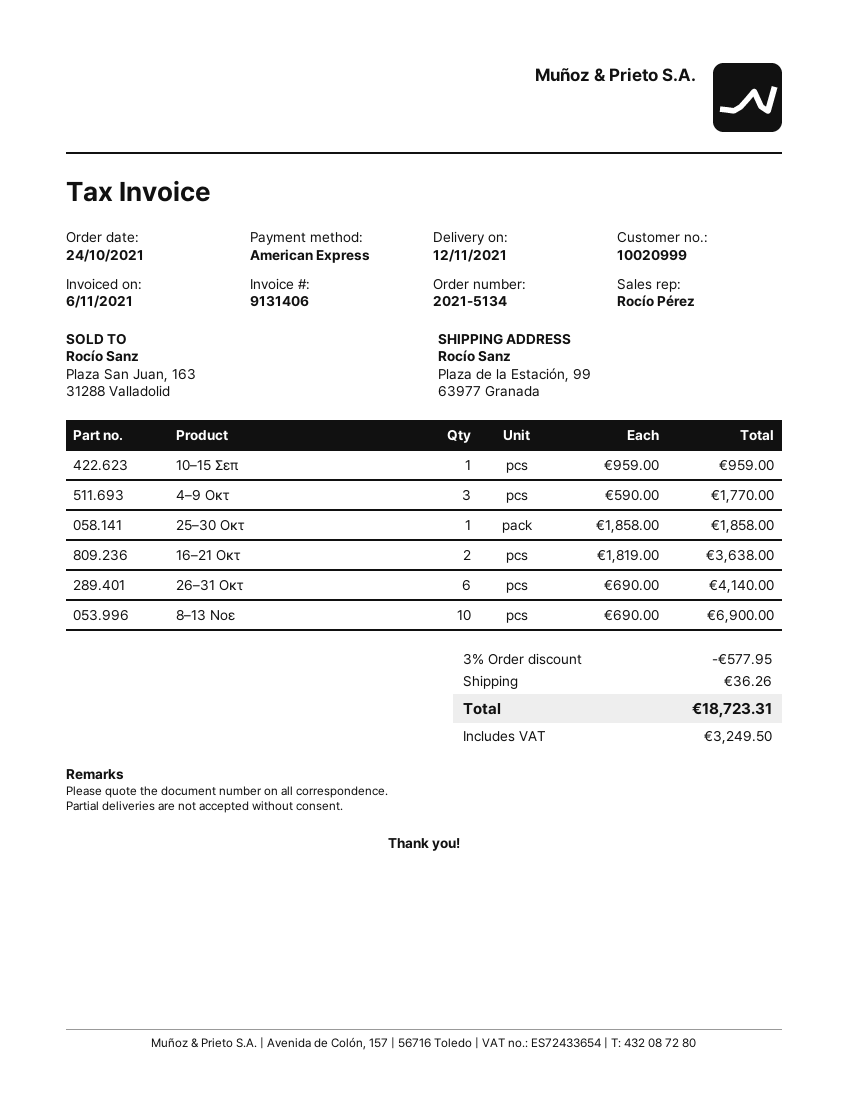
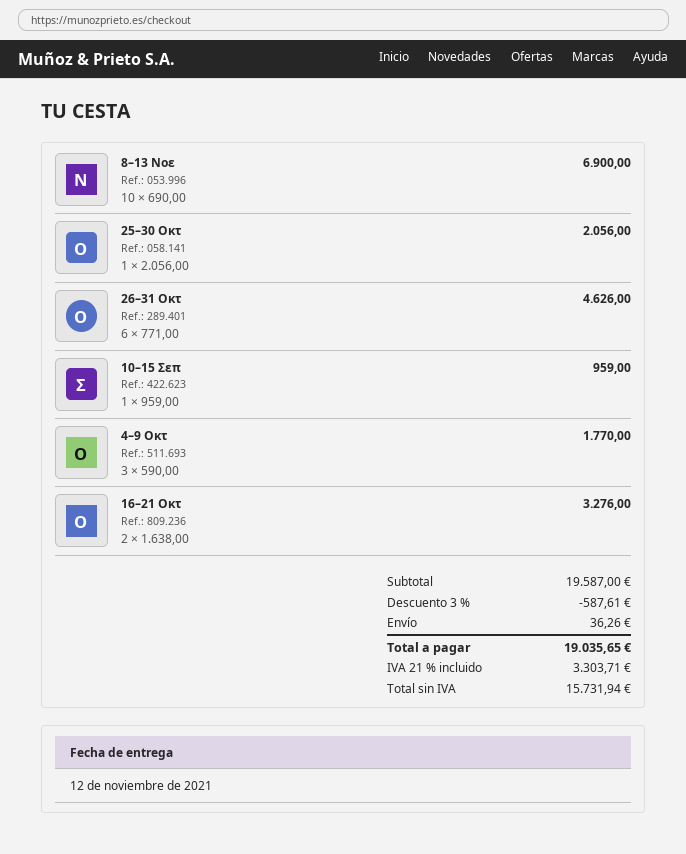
25–30 Οκτ: 1 x 1858.00 = 1858.00 -> 1 x 2056.00 = 2056.00
16–21 Οκτ: 2 x 1819.00 = 3638.00 -> 2 x 1638.00 = 3276.00
26–31 Οκτ: 6 x 690.00 = 4140.00 -> 6 x 771.00 = 4626.00
discount: 3% = 577.95 -> 3% = 587.61
tax: 3249.50 -> 3303.71
total: 18723.31 -> 19035.65

